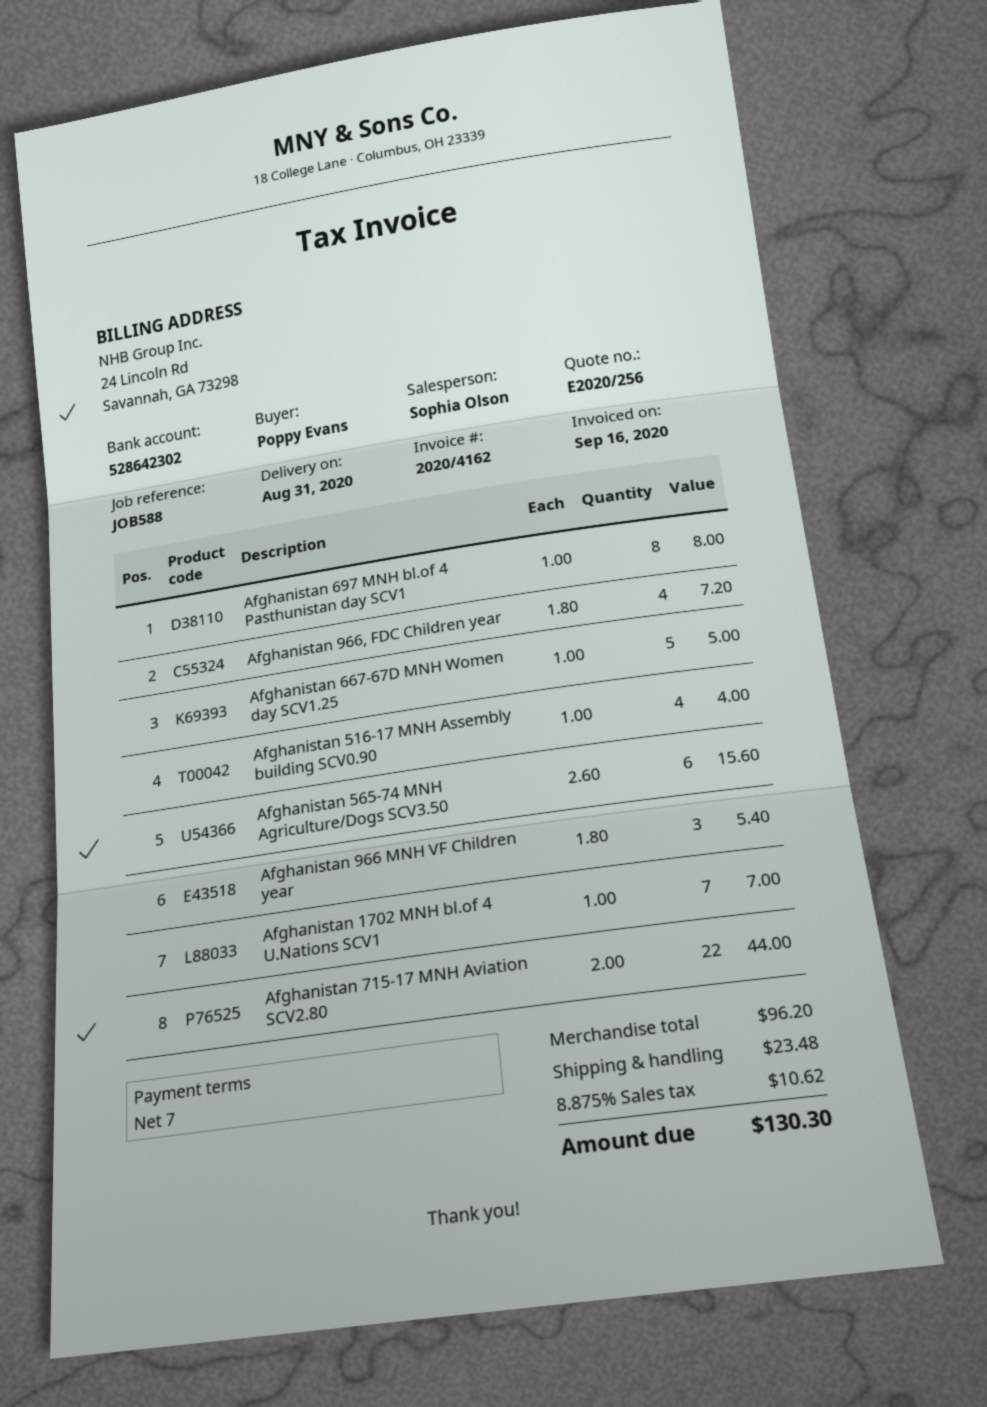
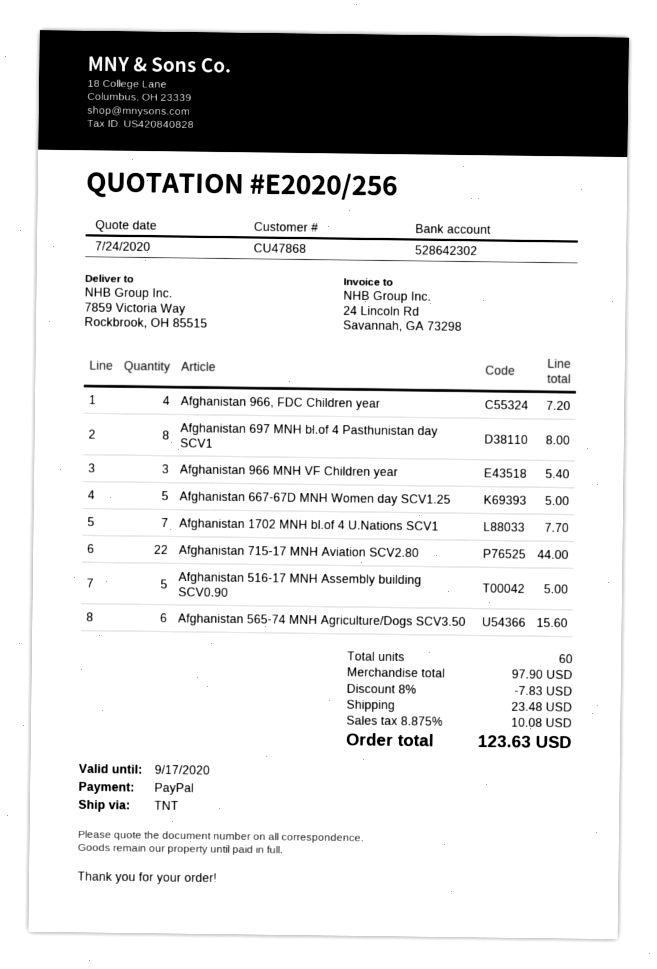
Afghanistan 516-17 MNH Assembly building SCV0.90: 4 for 4.00 -> 5 for 5.00
Afghanistan 1702 MNH bl.of 4 U.Nations SCV1: 7 for 7.00 -> 7 for 7.70
subtotal: 96.20 -> 97.90
discount: none -> 8% = 7.83
tax: 8.875% = 10.62 -> 8.875% = 10.08
total: 130.30 -> 123.63

